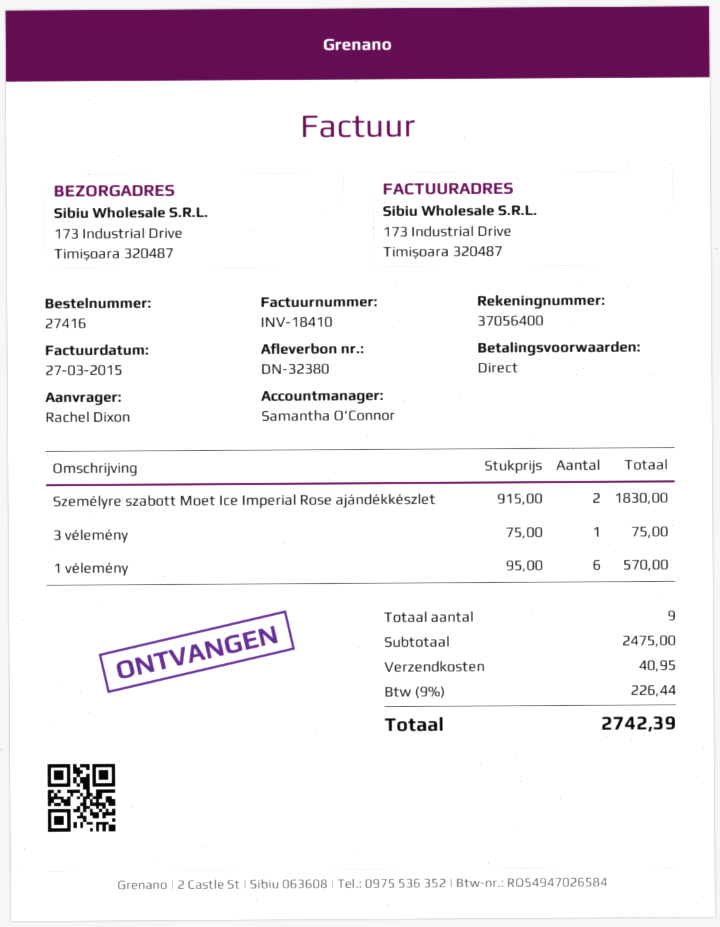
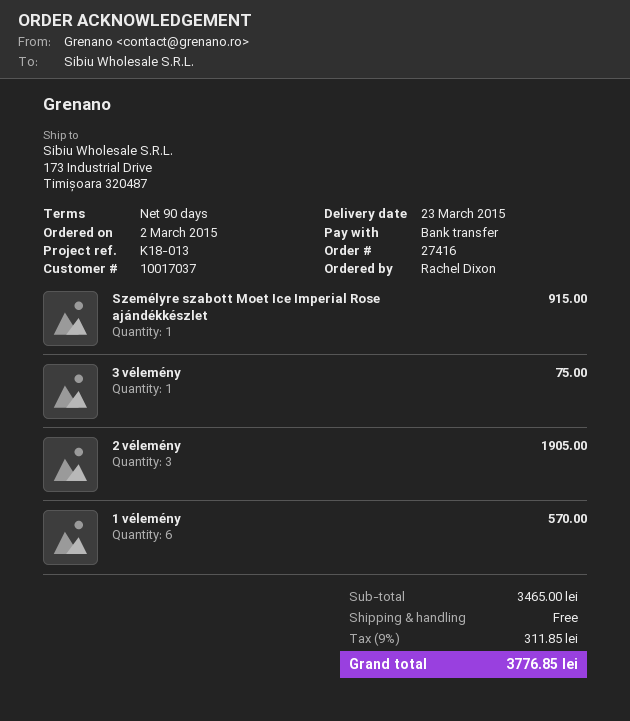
payment terms: on receipt -> 90 days
Személyre szabott Moet Ice Imperial Rose ajándékkészlet: 2 for 1830.00 -> 1 for 915.00
2 vélemény: none -> 3 for 1905.00
subtotal: 2475.00 -> 3465.00
shipping: 40.95 -> 0.00
tax: 9% = 226.44 -> 9% = 311.85
total: 2742.39 -> 3776.85

